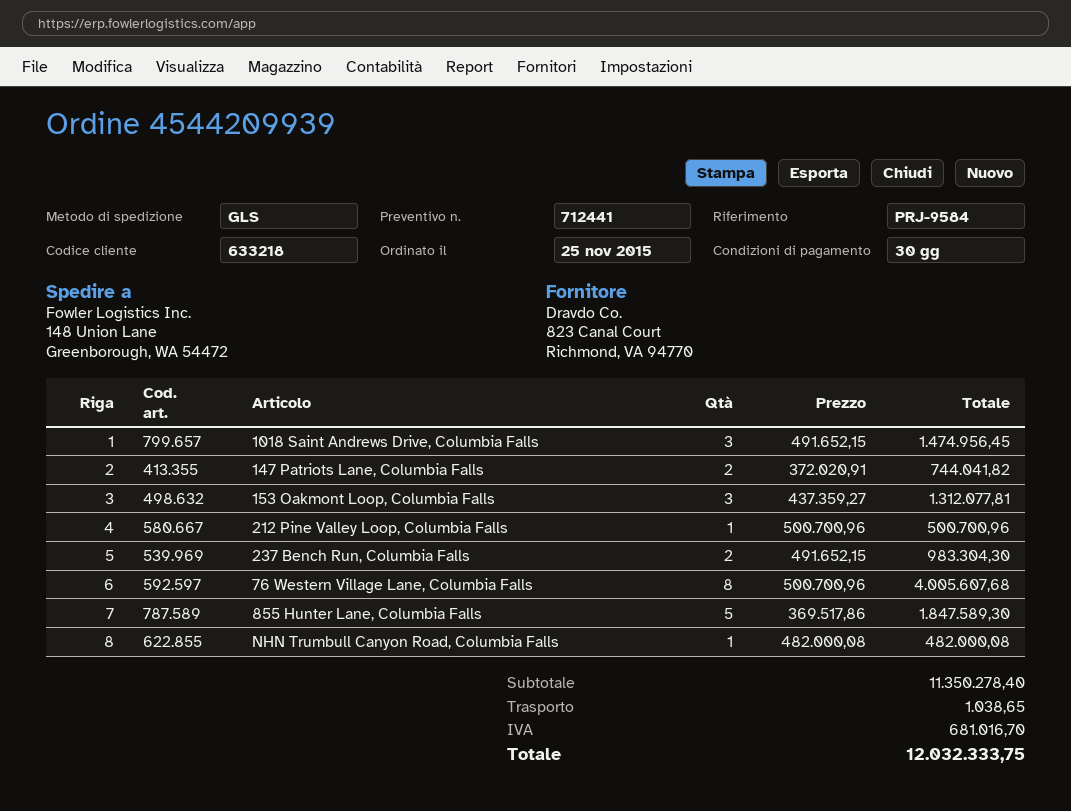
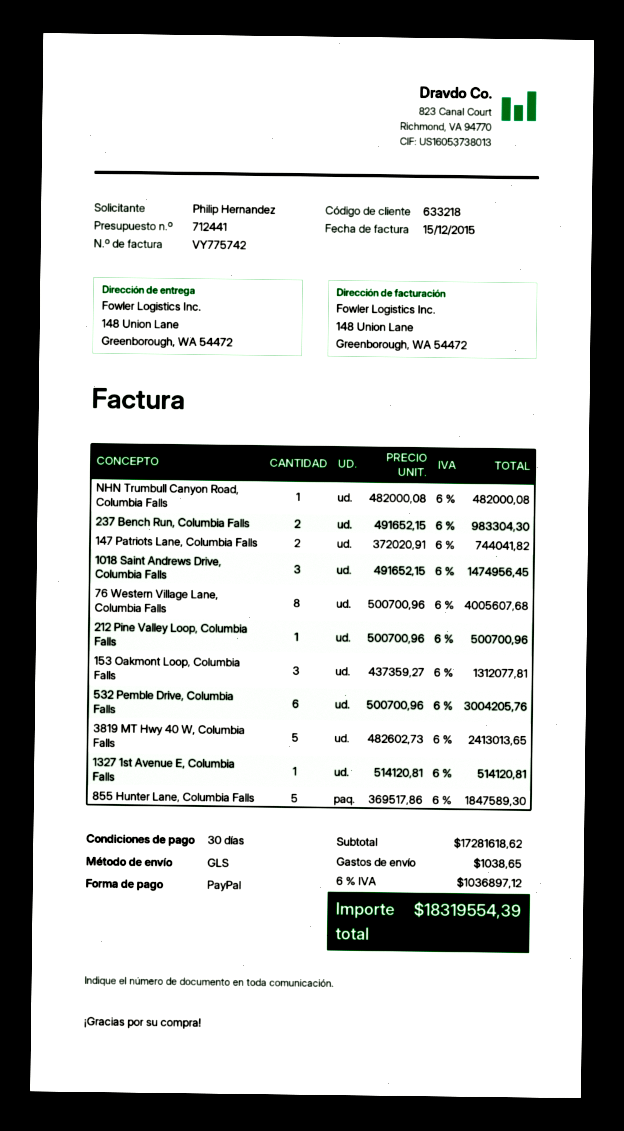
532 Pemble Drive, Columbia Falls: none -> 6 x 500700.96 = 3004205.76
3819 MT Hwy 40 W, Columbia Falls: none -> 5 x 482602.73 = 2413013.65
1327 1st Avenue E, Columbia Falls: none -> 1 x 514120.81 = 514120.81
subtotal: 11350278.40 -> 17281618.62
tax: 681016.70 -> 1036897.12
total: 12032333.75 -> 18319554.39

